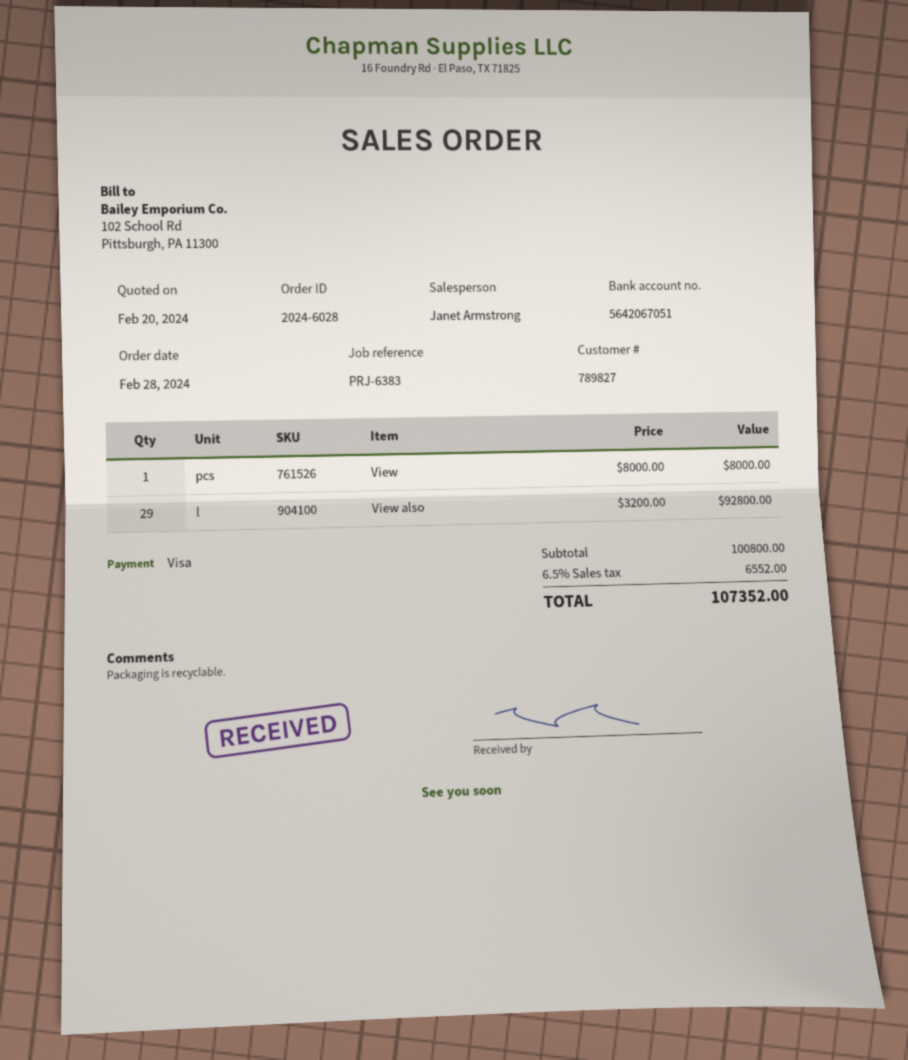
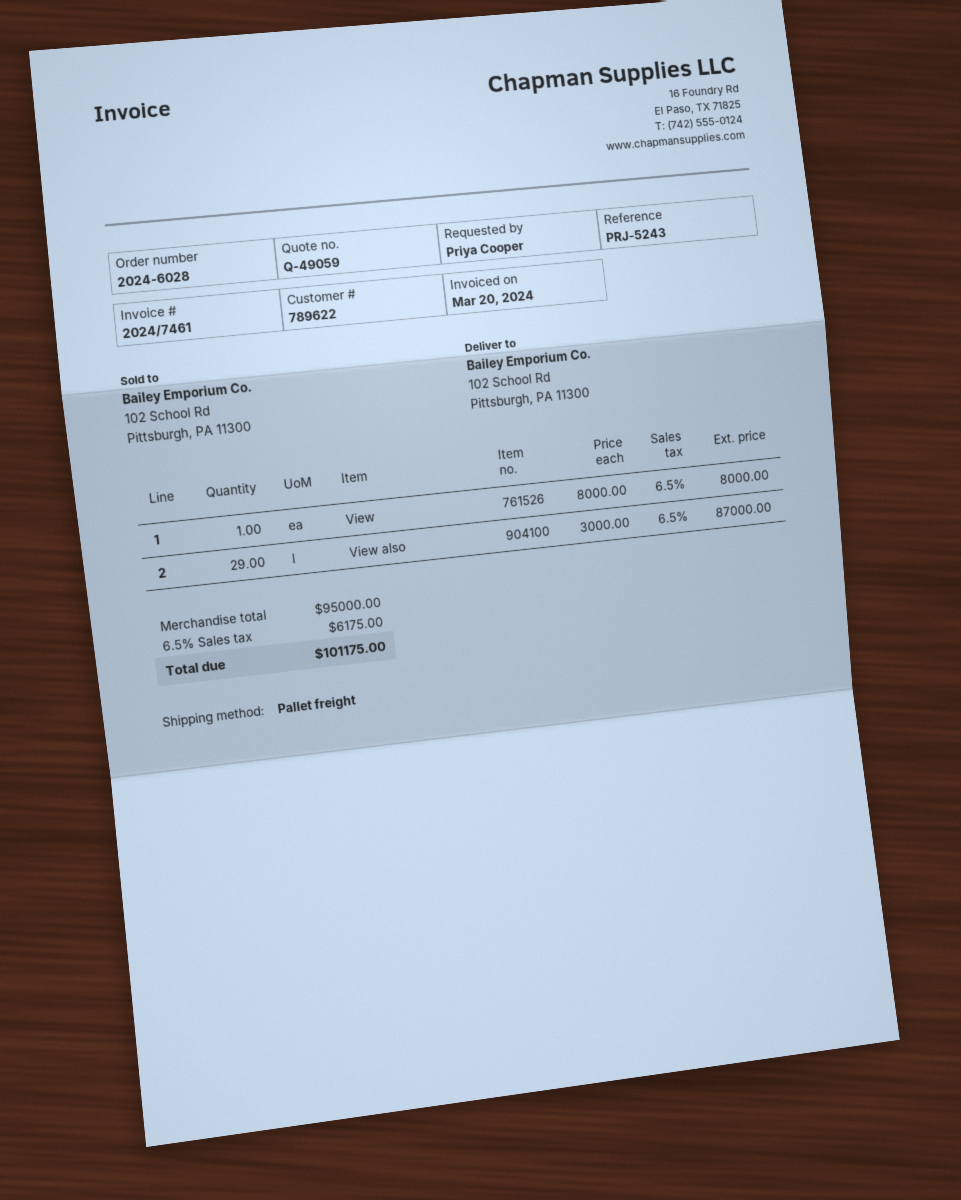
customer number: 789827 -> 789622
reference: PRJ-6383 -> PRJ-5243
View also: 29 x 3200.00 = 92800.00 -> 29 x 3000.00 = 87000.00
subtotal: 100800.00 -> 95000.00
tax: 6.5% = 6552.00 -> 6.5% = 6175.00
total: 107352.00 -> 101175.00

